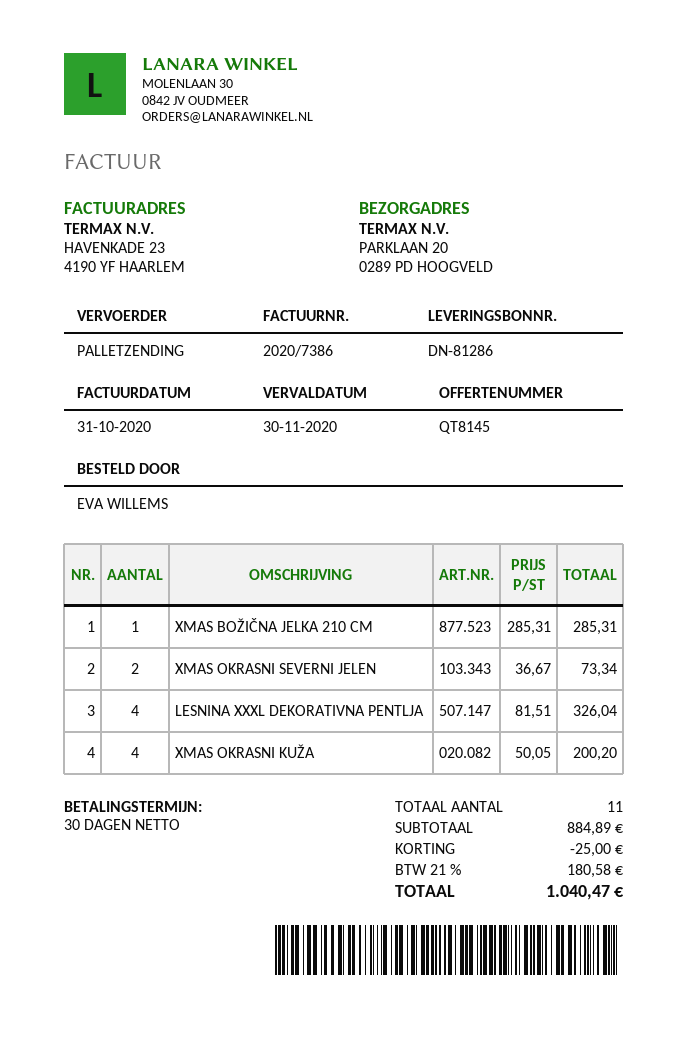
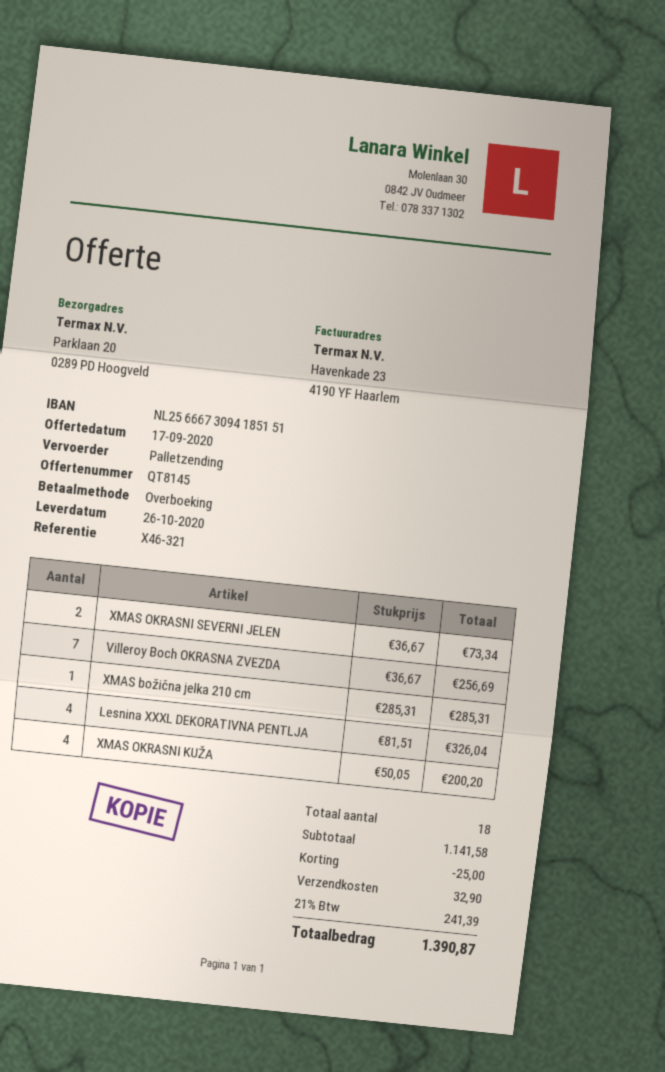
Villeroy Boch OKRASNA ZVEZDA: none -> 7 x 36.67 = 256.69
total quantity: 11 -> 18
subtotal: 884.89 -> 1141.58
shipping: none -> 32.90
tax: 21% = 180.58 -> 21% = 241.39
total: 1040.47 -> 1390.87

